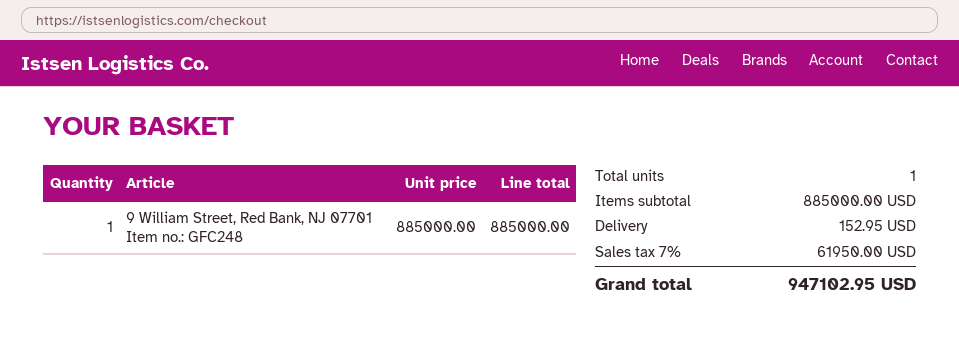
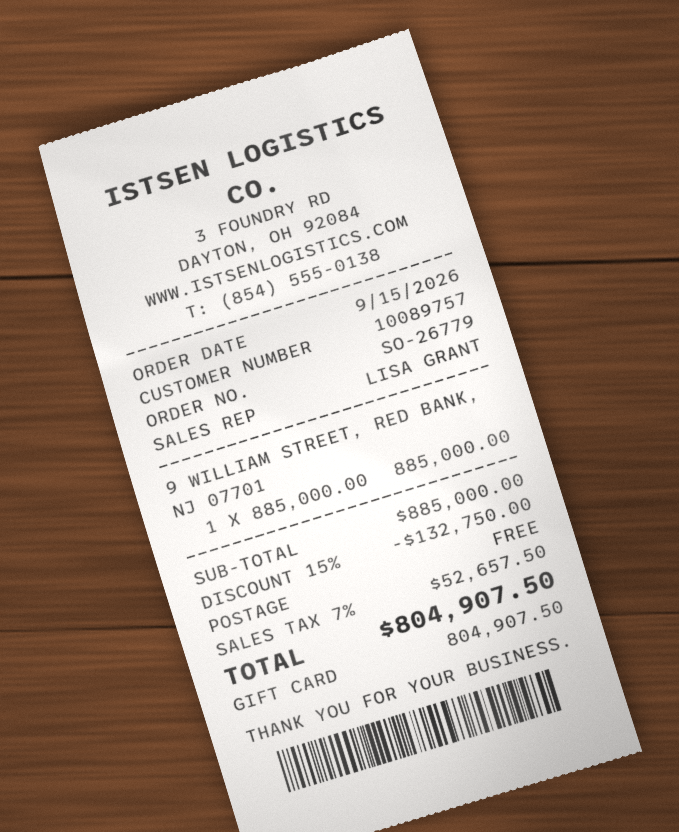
discount: none -> 15% = 132750.00
shipping: 152.95 -> 0.00
tax: 7% = 61950.00 -> 7% = 52657.50
total: 947102.95 -> 804907.50

